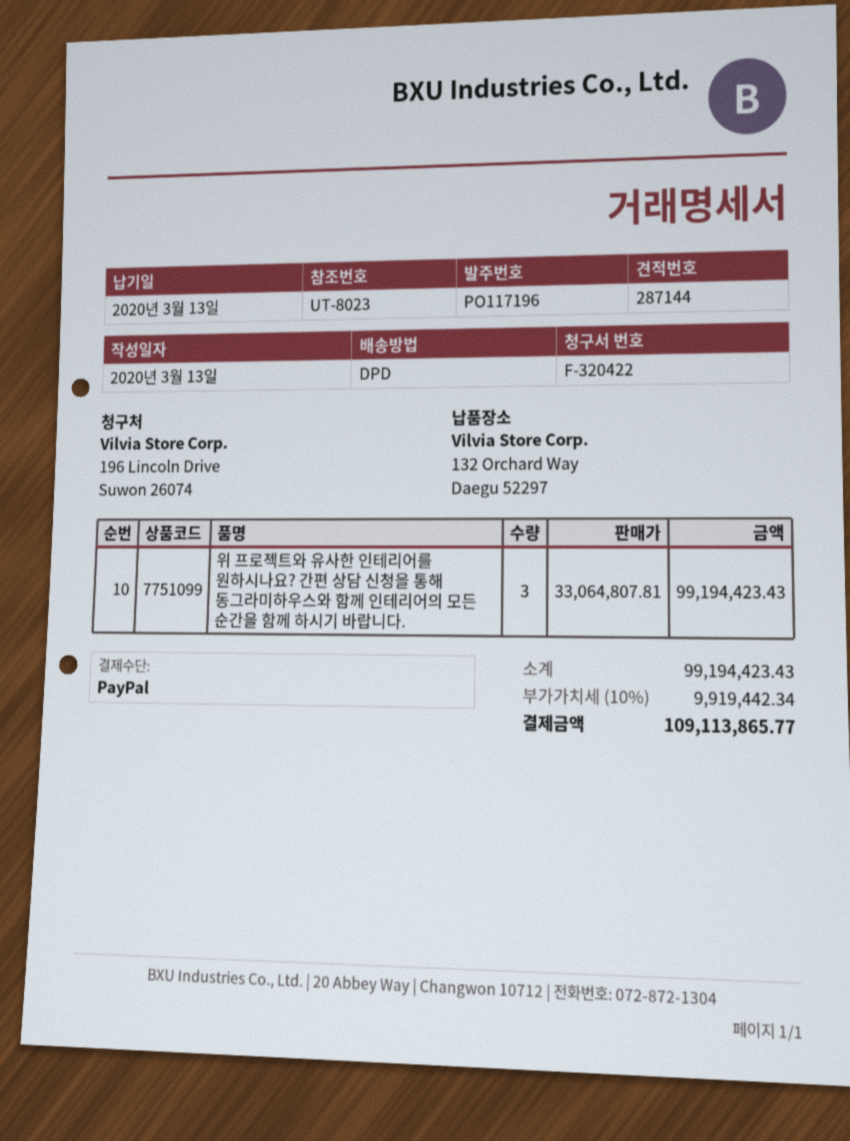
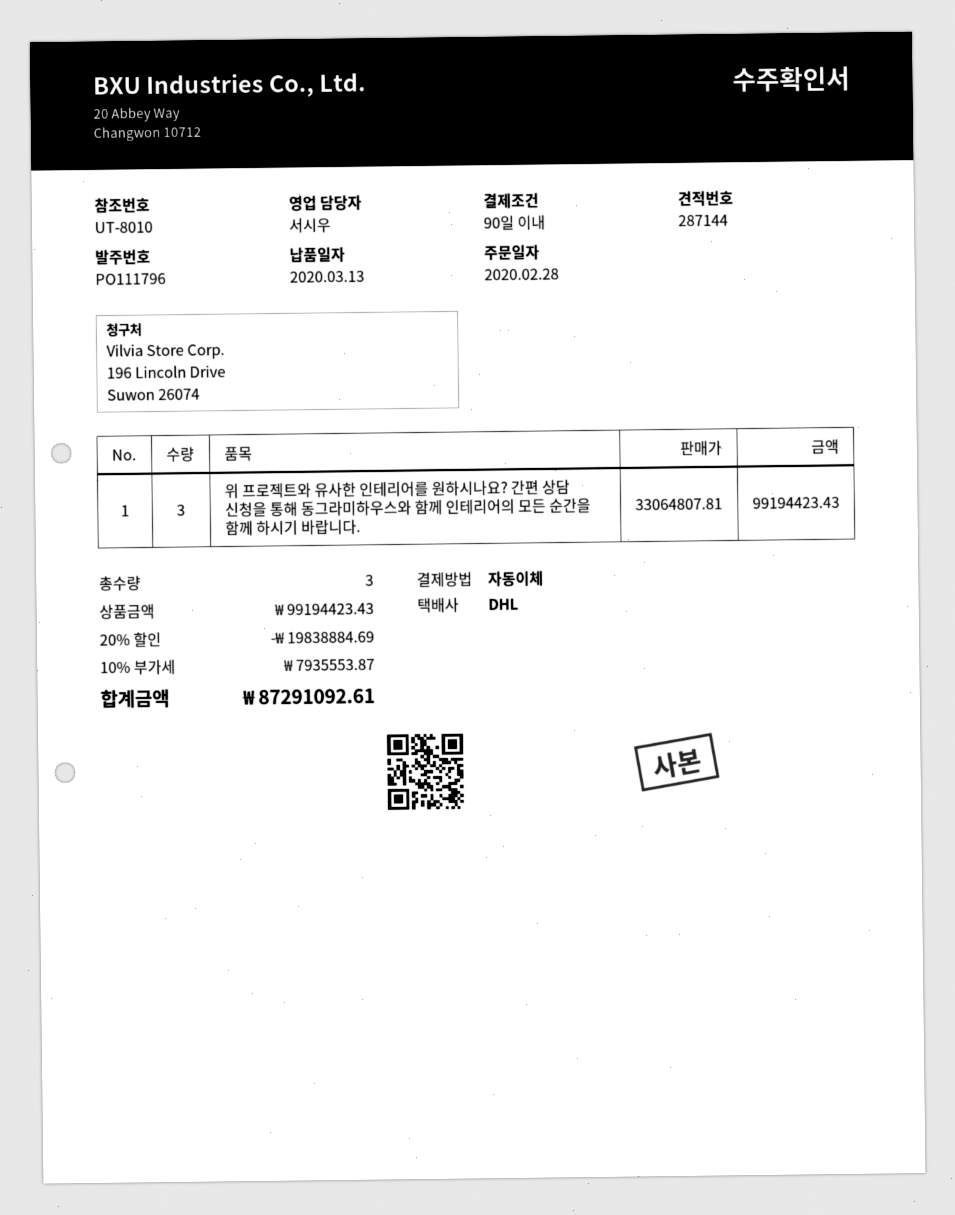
order number: PO117196 -> PO111796
reference: UT-8023 -> UT-8010
payment method: PayPal -> direct debit
shipping method: DPD -> DHL
discount: none -> 20% = 19838884.69
tax: 10% = 9919442.34 -> 10% = 7935553.87
total: 109113865.77 -> 87291092.61

